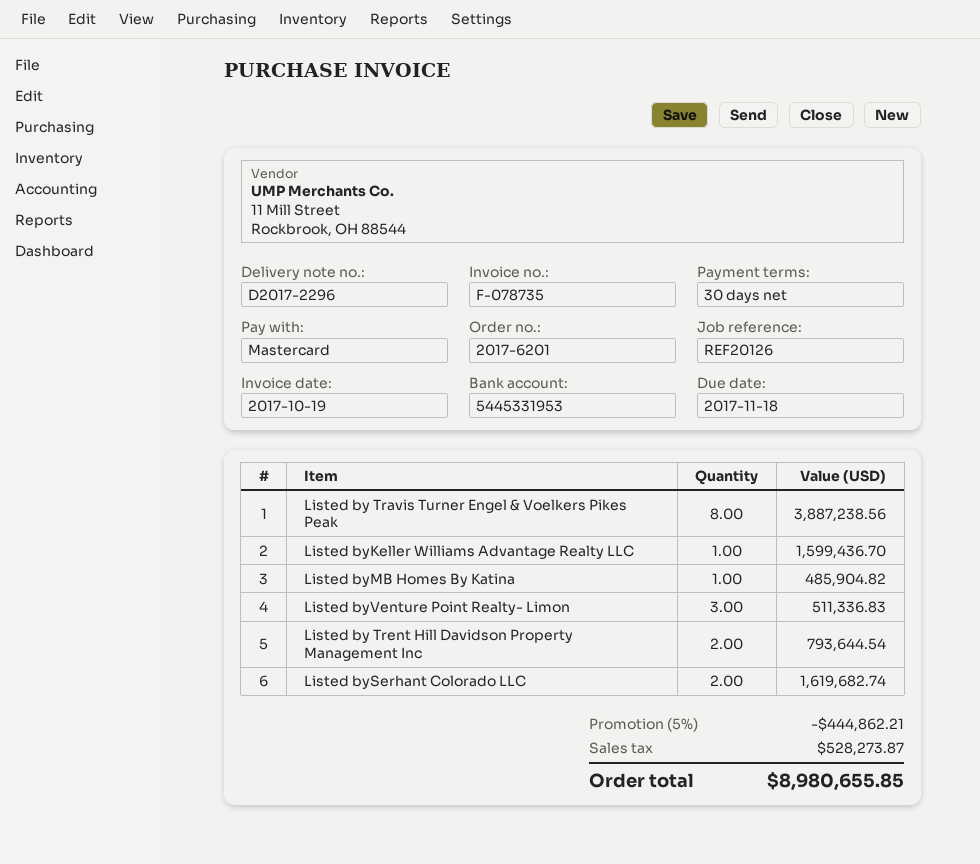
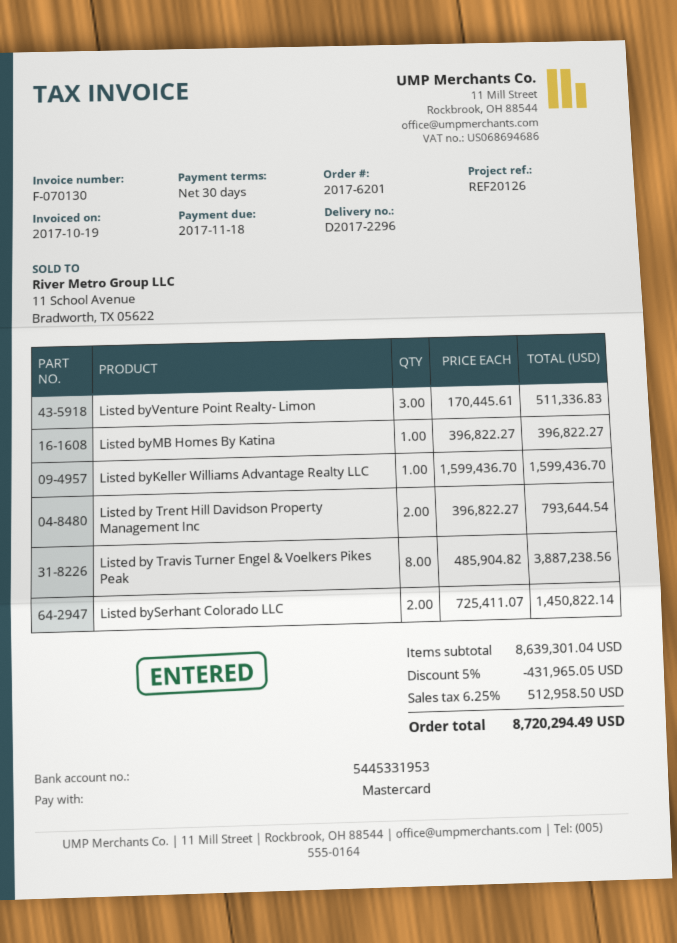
invoice number: F-078735 -> F-070130
Listed byMB Homes By Katina: 1 for 485904.82 -> 1 for 396822.27
Listed bySerhant Colorado LLC: 2 for 1619682.74 -> 2 for 1450822.14
discount: 5% = 444862.21 -> 5% = 431965.05
tax: 528273.87 -> 512958.50
total: 8980655.85 -> 8720294.49

